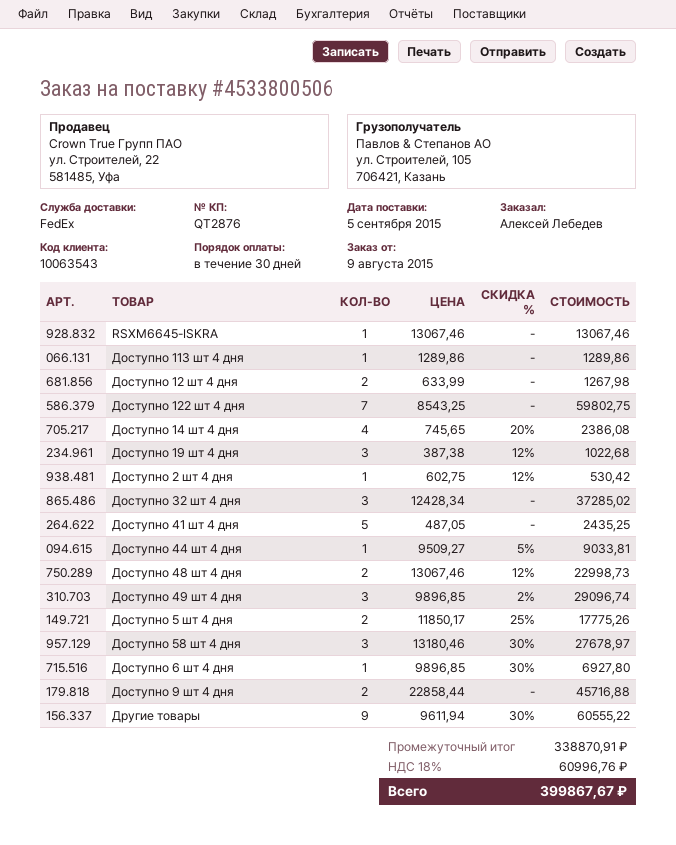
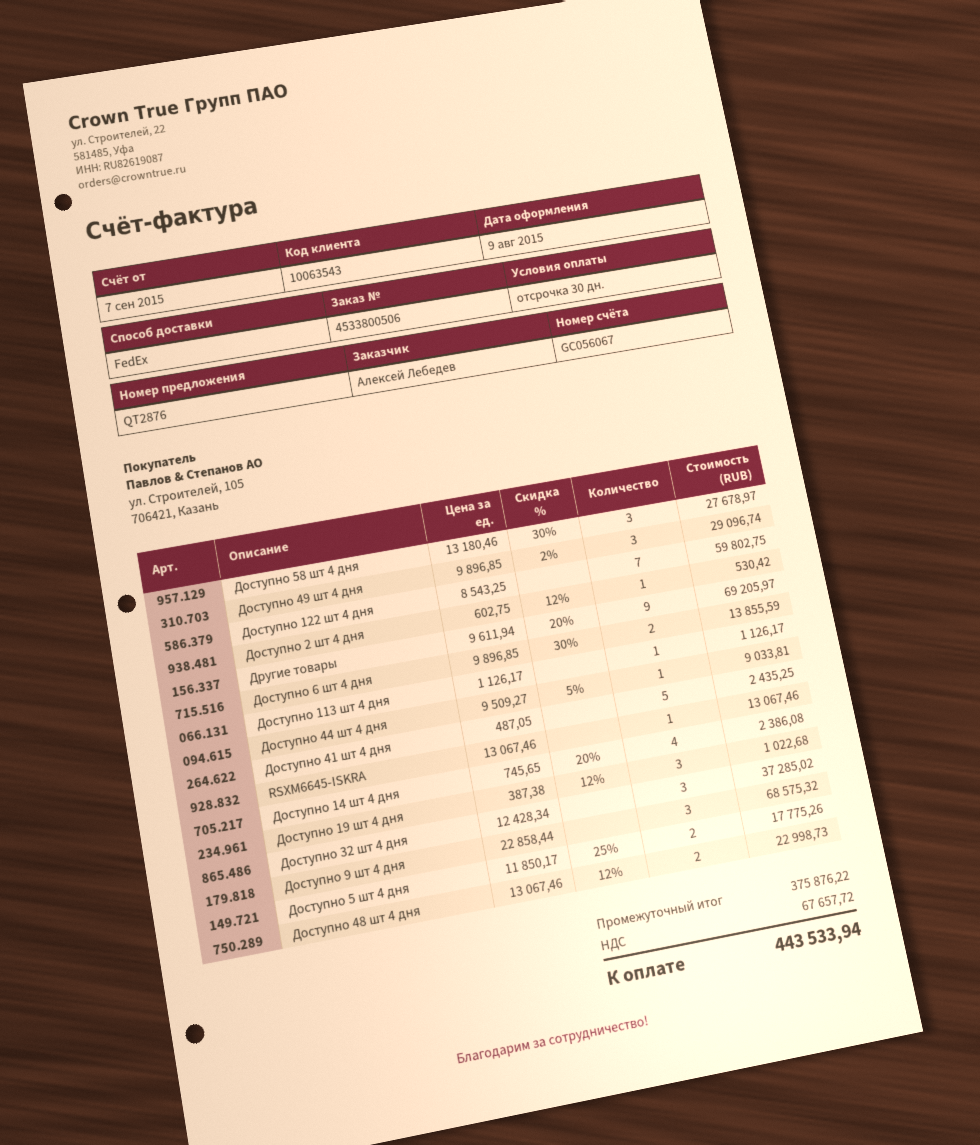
Доступно 113 шт 4 дня: 1 x 1289.86 = 1289.86 -> 1 x 1126.17 = 1126.17
Доступно 12 шт 4 дня: 2 x 633.99 = 1267.98 -> none
Доступно 6 шт 4 дня: 1 x 9896.85 - 30% = 6927.80 -> 2 x 9896.85 - 30% = 13855.59
Доступно 9 шт 4 дня: 2 x 22858.44 = 45716.88 -> 3 x 22858.44 = 68575.32
Другие товары: 9 x 9611.94 - 30% = 60555.22 -> 9 x 9611.94 - 20% = 69205.97
subtotal: 338870.91 -> 375876.22
tax: 60996.76 -> 67657.72
total: 399867.67 -> 443533.94

